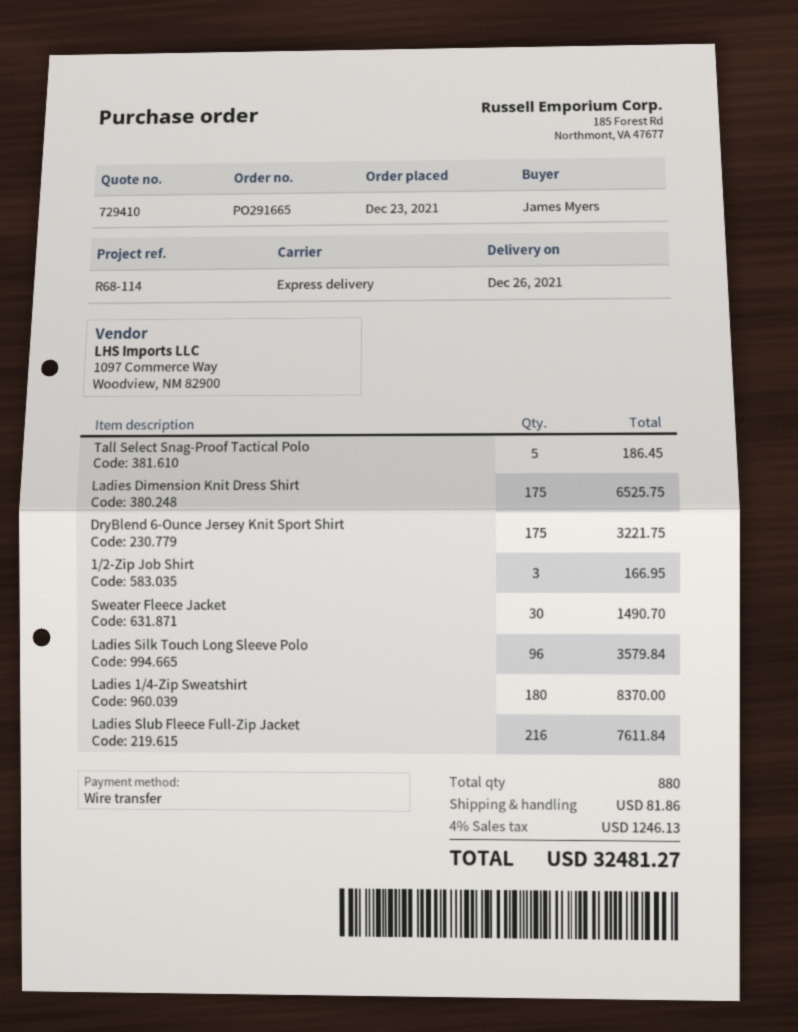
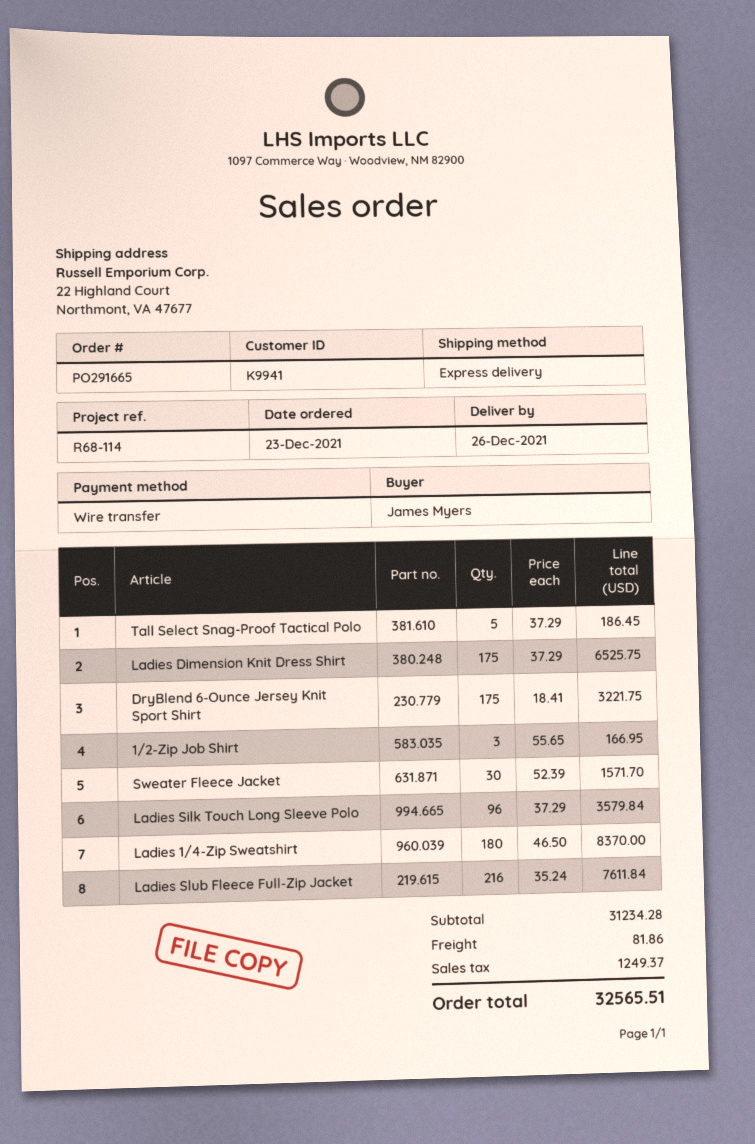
Sweater Fleece Jacket: 30 for 1490.70 -> 30 for 1571.70
tax: 1246.13 -> 1249.37
total: 32481.27 -> 32565.51

